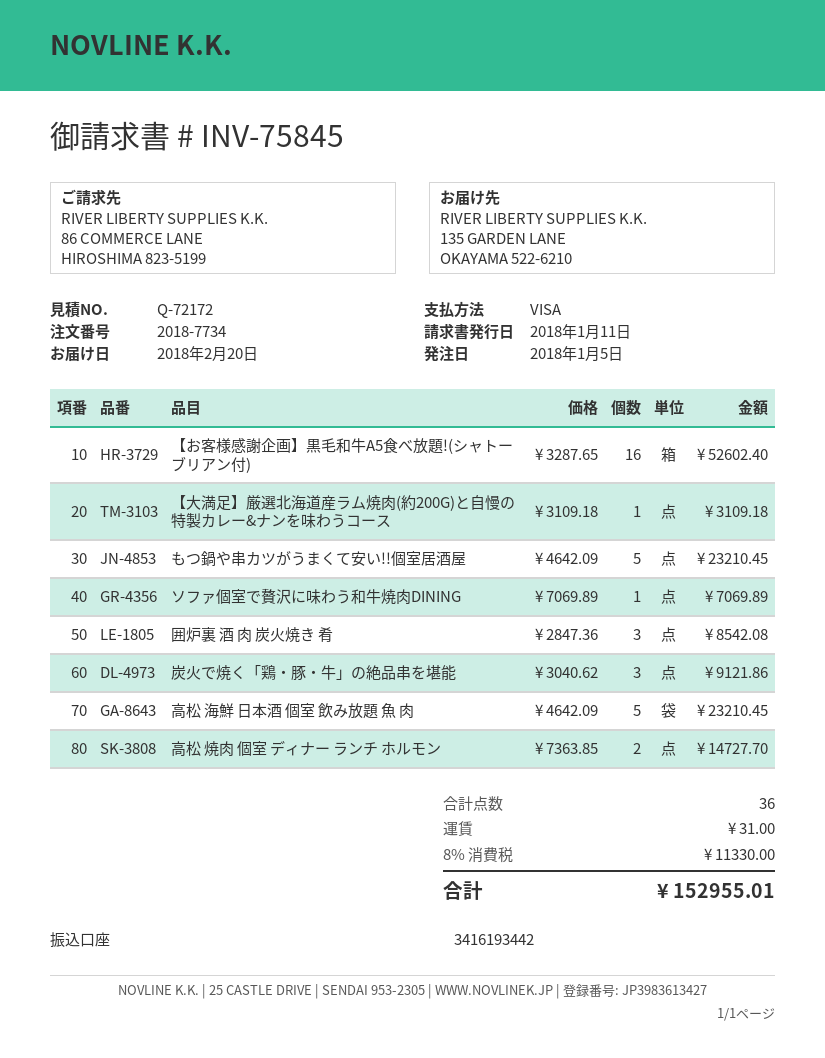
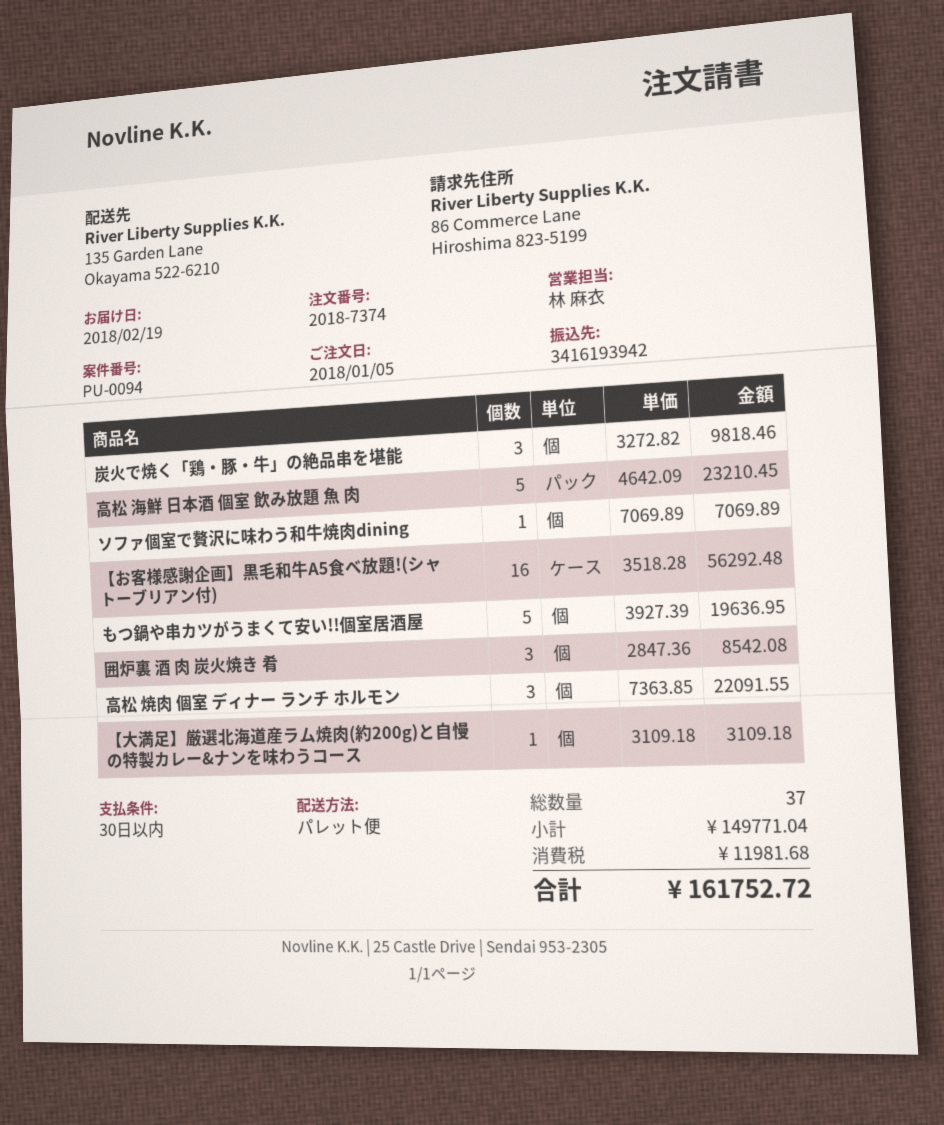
order number: 2018-7734 -> 2018-7374
delivery date: 2018-02-20 -> 2018-02-19
bank account: 3416193442 -> 3416193942
【お客様感謝企画】黒毛和牛A5食べ放題!(シャトーブリアン付): 16 x 3287.65 = 52602.40 -> 16 x 3518.28 = 56292.48
もつ鍋や串カツがうまくて安い!!個室居酒屋: 5 x 4642.09 = 23210.45 -> 5 x 3927.39 = 19636.95
炭火で焼く「鶏・豚・牛」の絶品串を堪能: 3 x 3040.62 = 9121.86 -> 3 x 3272.82 = 9818.46
高松 焼肉 個室 ディナー ランチ ホルモン: 2 x 7363.85 = 14727.70 -> 3 x 7363.85 = 22091.55
total quantity: 36 -> 37
shipping: 31.00 -> none
tax: 11330.00 -> 11981.68
total: 152955.01 -> 161752.72

